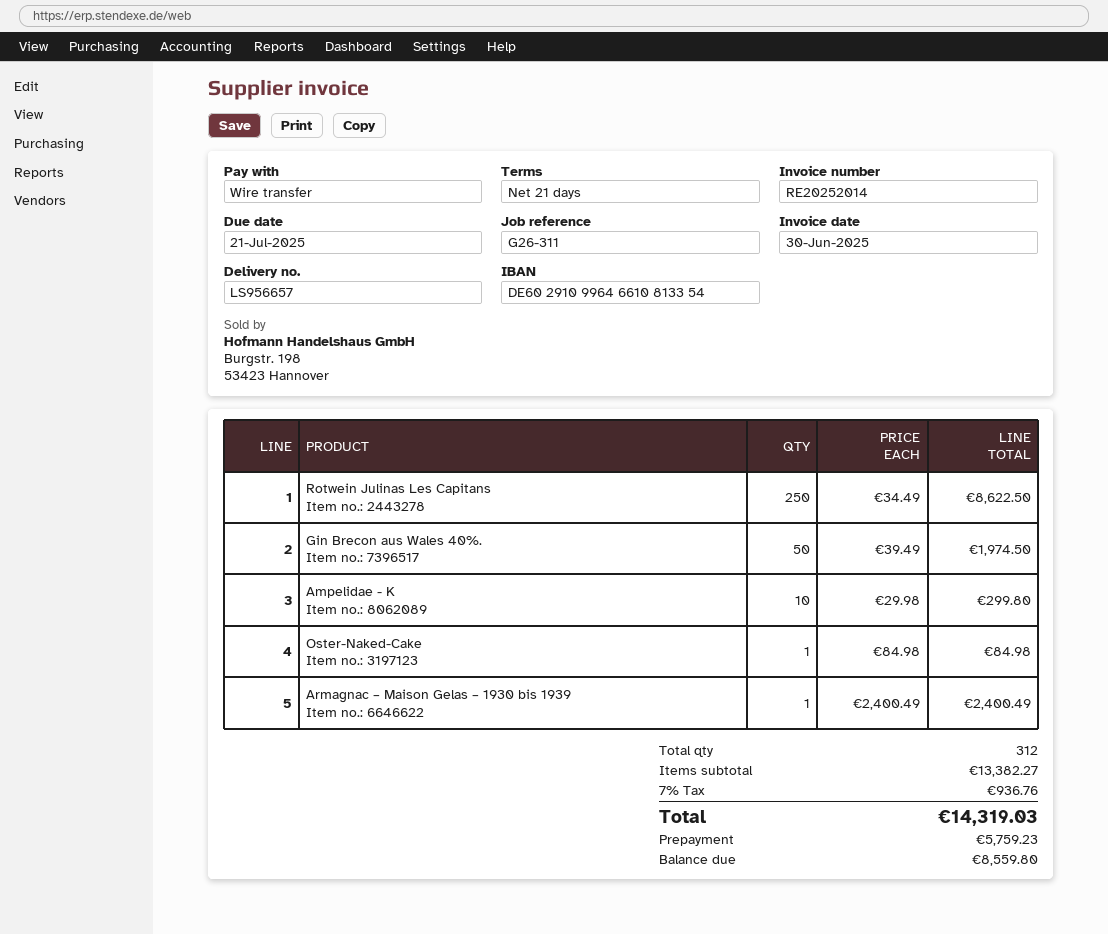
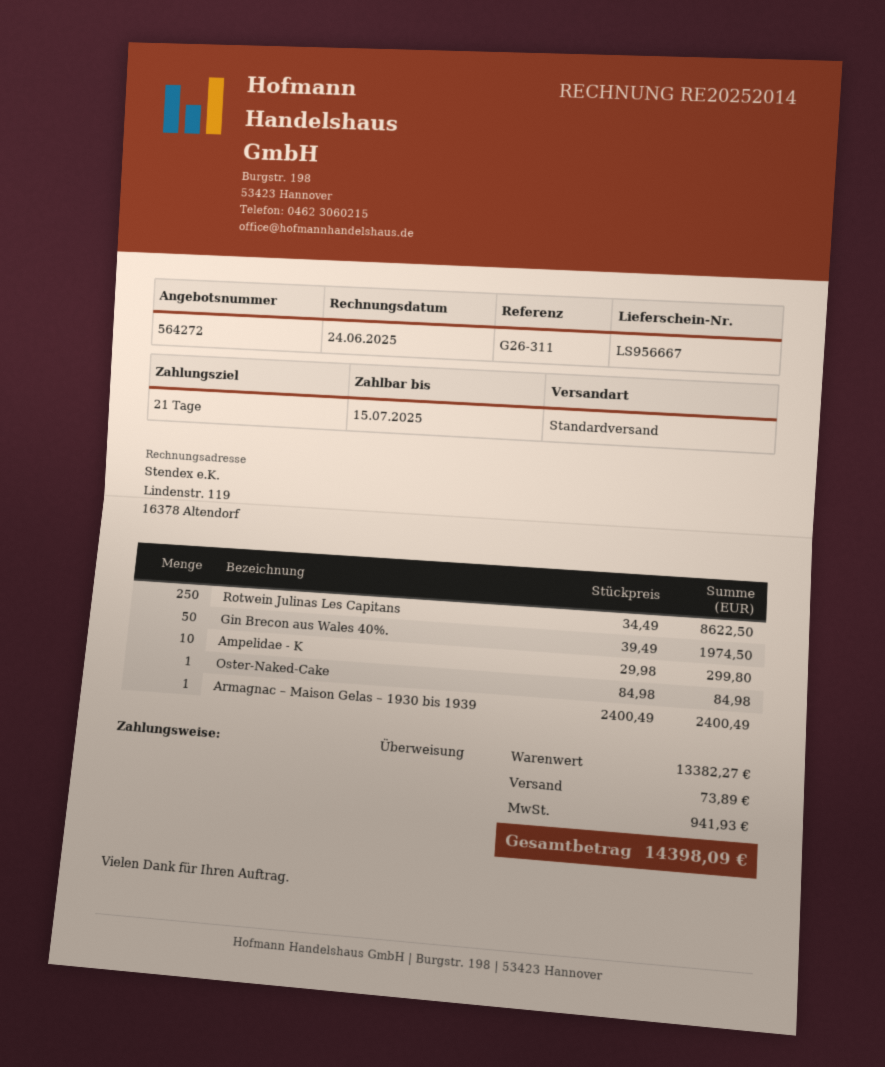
delivery note number: LS956657 -> LS956667
invoice date: 2025-06-30 -> 2025-06-24
due date: 2025-07-21 -> 2025-07-15
shipping: none -> 73.89
tax: 936.76 -> 941.93
total: 14319.03 -> 14398.09

